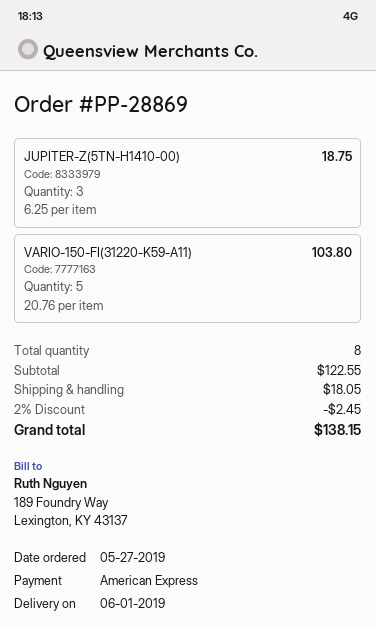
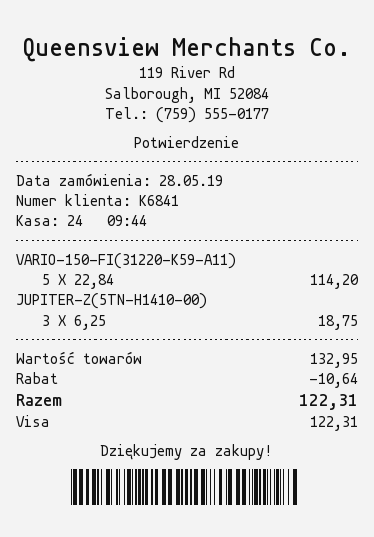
order date: 2019-05-27 -> 2019-05-28
payment method: American Express -> Visa
VARIO-150-FI(31220-K59-A11): 5 x 20.76 = 103.80 -> 5 x 22.84 = 114.20
subtotal: 122.55 -> 132.95
discount: 2.45 -> 10.64
shipping: 18.05 -> none
total: 138.15 -> 122.31

